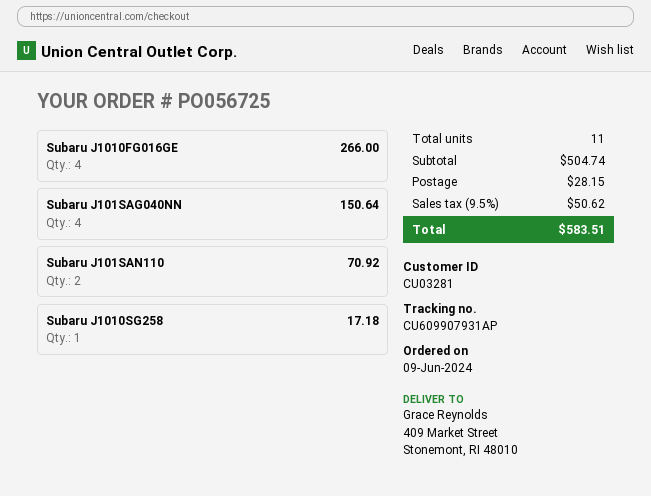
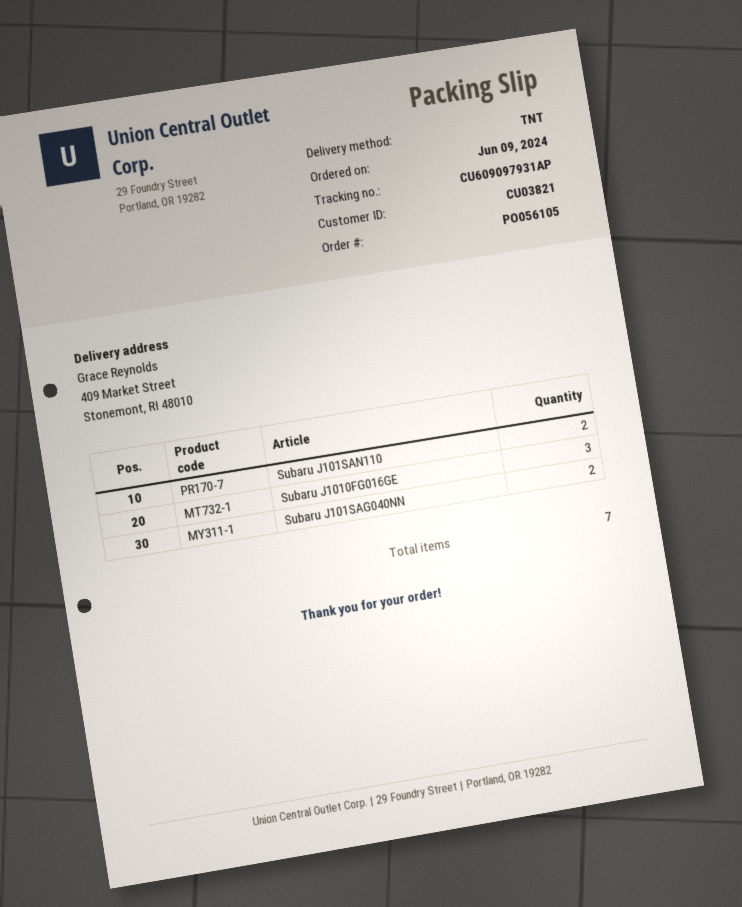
order number: PO056725 -> PO056105
customer number: CU03281 -> CU03821
tracking number: CU609907931AP -> CU609097931AP
Subaru J1010FG016GE: 4 -> 3
Subaru J101SAG040NN: 4 -> 2
Subaru J1010SG258: 1 -> none
total quantity: 11 -> 7

